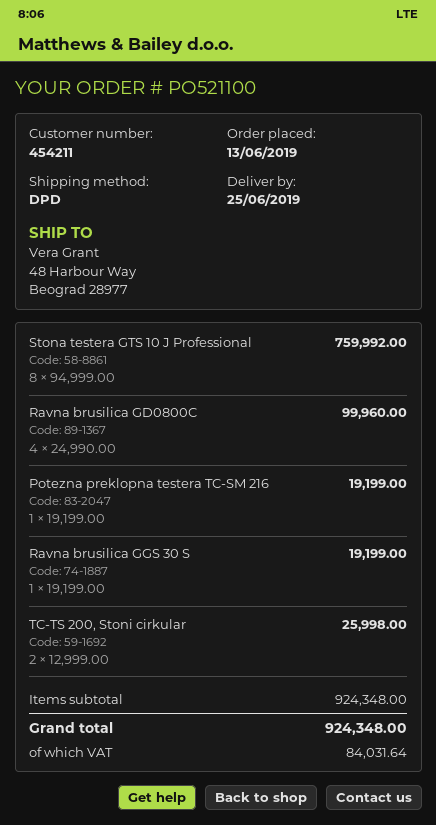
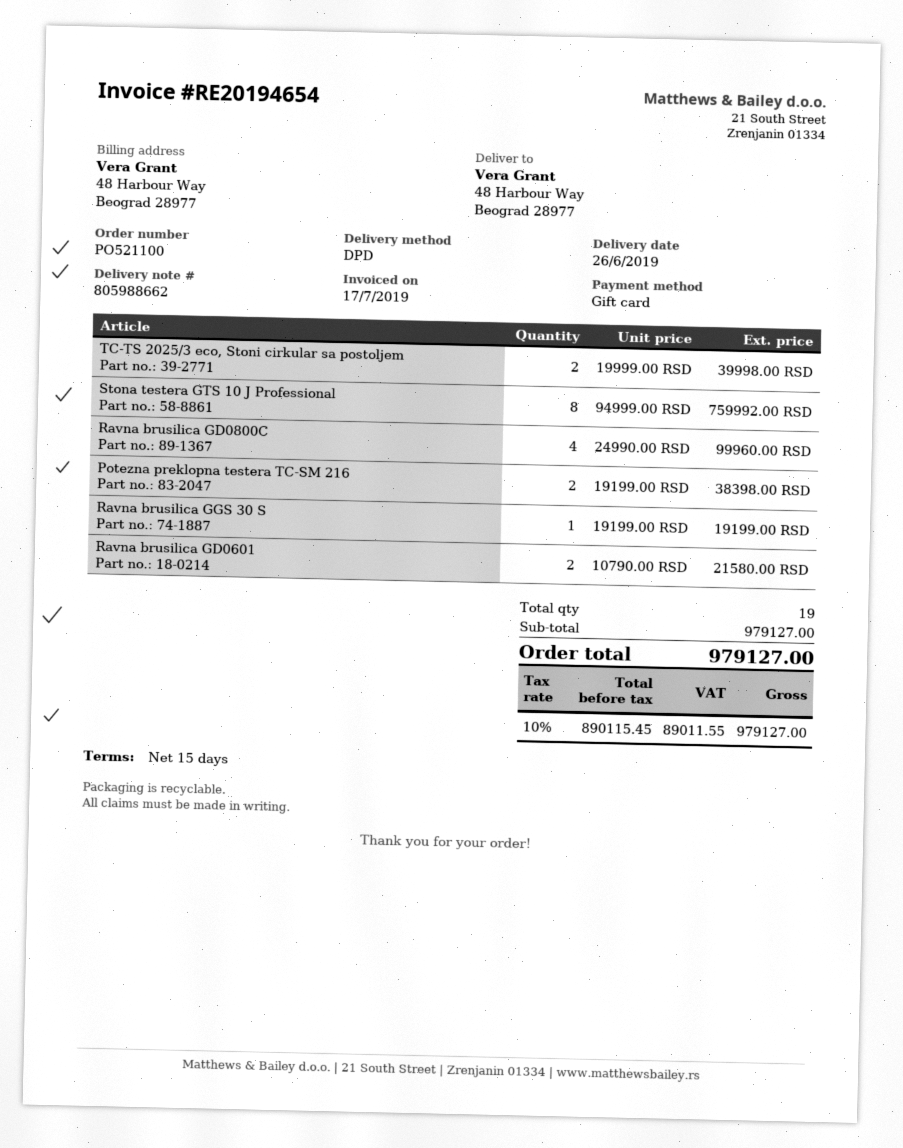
delivery date: 2019-06-25 -> 2019-06-26
Potezna preklopna testera TC-SM 216: 1 x 19199.00 = 19199.00 -> 2 x 19199.00 = 38398.00
TC-TS 200, Stoni cirkular: 2 x 12999.00 = 25998.00 -> none
TC-TS 2025/3 eco, Stoni cirkular sa postoljem: none -> 2 x 19999.00 = 39998.00
Ravna brusilica GD0601: none -> 2 x 10790.00 = 21580.00
subtotal: 924348.00 -> 979127.00
tax: 84031.64 -> 89011.55
total: 924348.00 -> 979127.00

